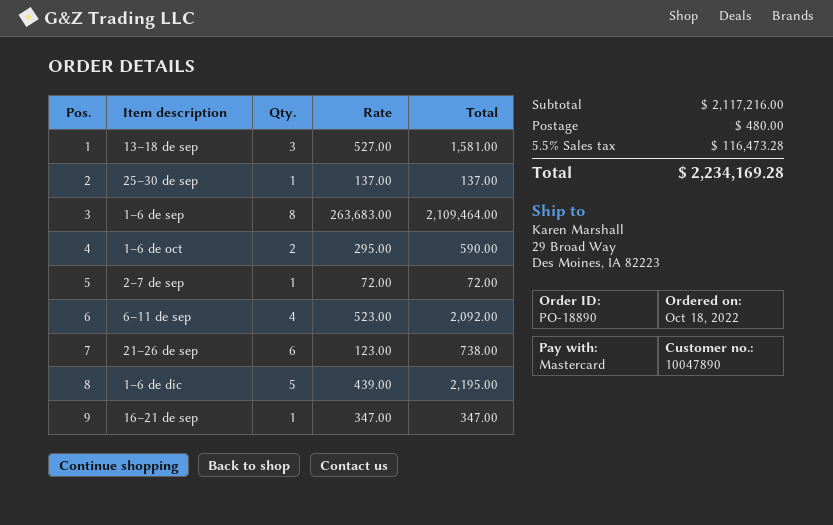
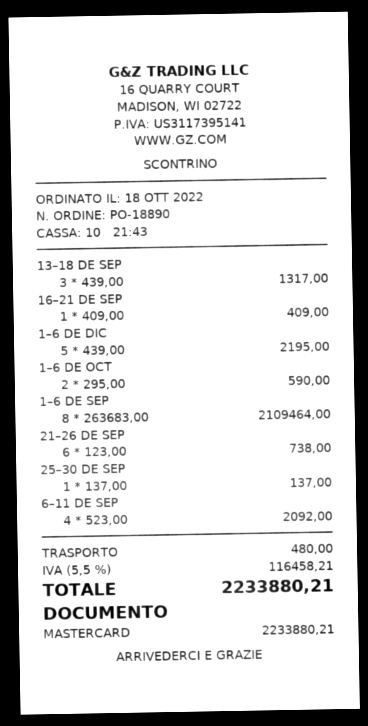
13–18 de sep: 3 x 527.00 = 1581.00 -> 3 x 439.00 = 1317.00
2–7 de sep: 1 x 72.00 = 72.00 -> none
16–21 de sep: 1 x 347.00 = 347.00 -> 1 x 409.00 = 409.00
tax: 5.5% = 116473.28 -> 5.5% = 116458.21
total: 2234169.28 -> 2233880.21

